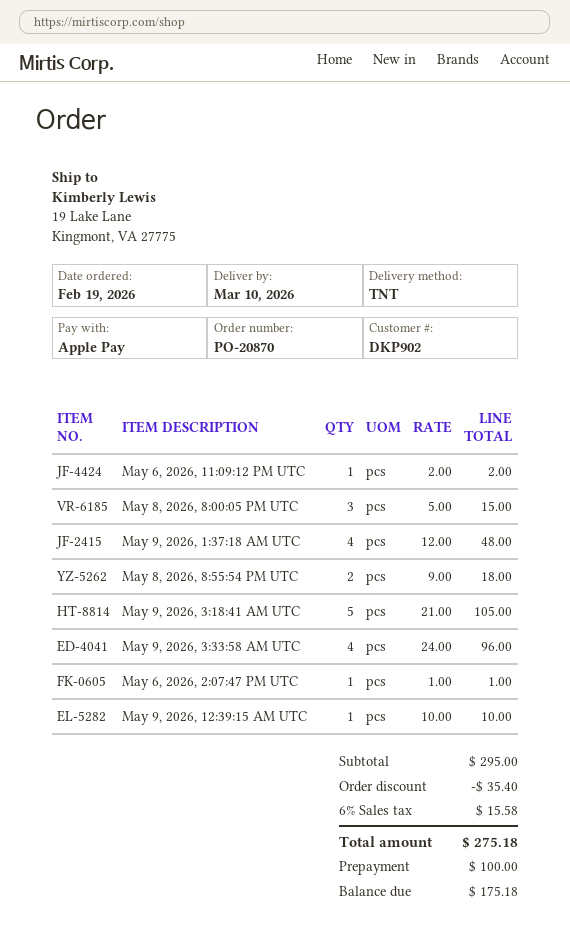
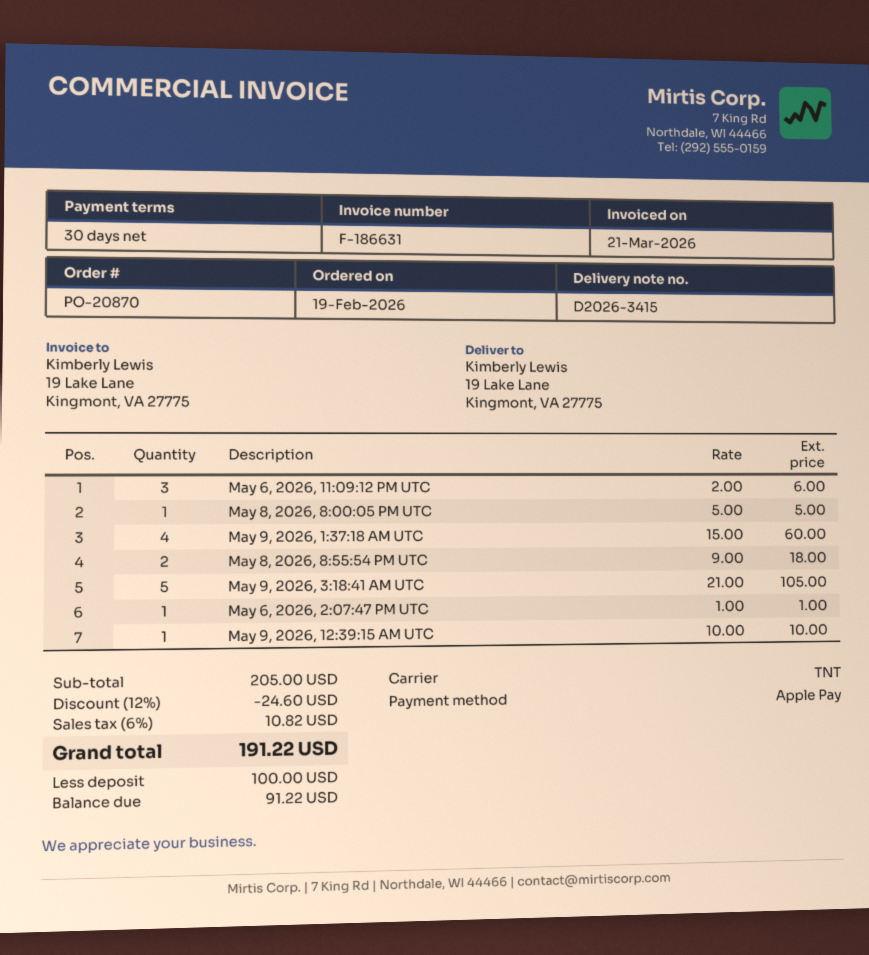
May 6, 2026, 11:09:12 PM UTC: 1 x 2.00 = 2.00 -> 3 x 2.00 = 6.00
May 8, 2026, 8:00:05 PM UTC: 3 x 5.00 = 15.00 -> 1 x 5.00 = 5.00
May 9, 2026, 1:37:18 AM UTC: 4 x 12.00 = 48.00 -> 4 x 15.00 = 60.00
May 9, 2026, 3:33:58 AM UTC: 4 x 24.00 = 96.00 -> none
subtotal: 295.00 -> 205.00
discount: 35.40 -> 24.60
tax: 6% = 15.58 -> 6% = 10.82
total: 275.18 -> 191.22
balance: 175.18 -> 91.22

